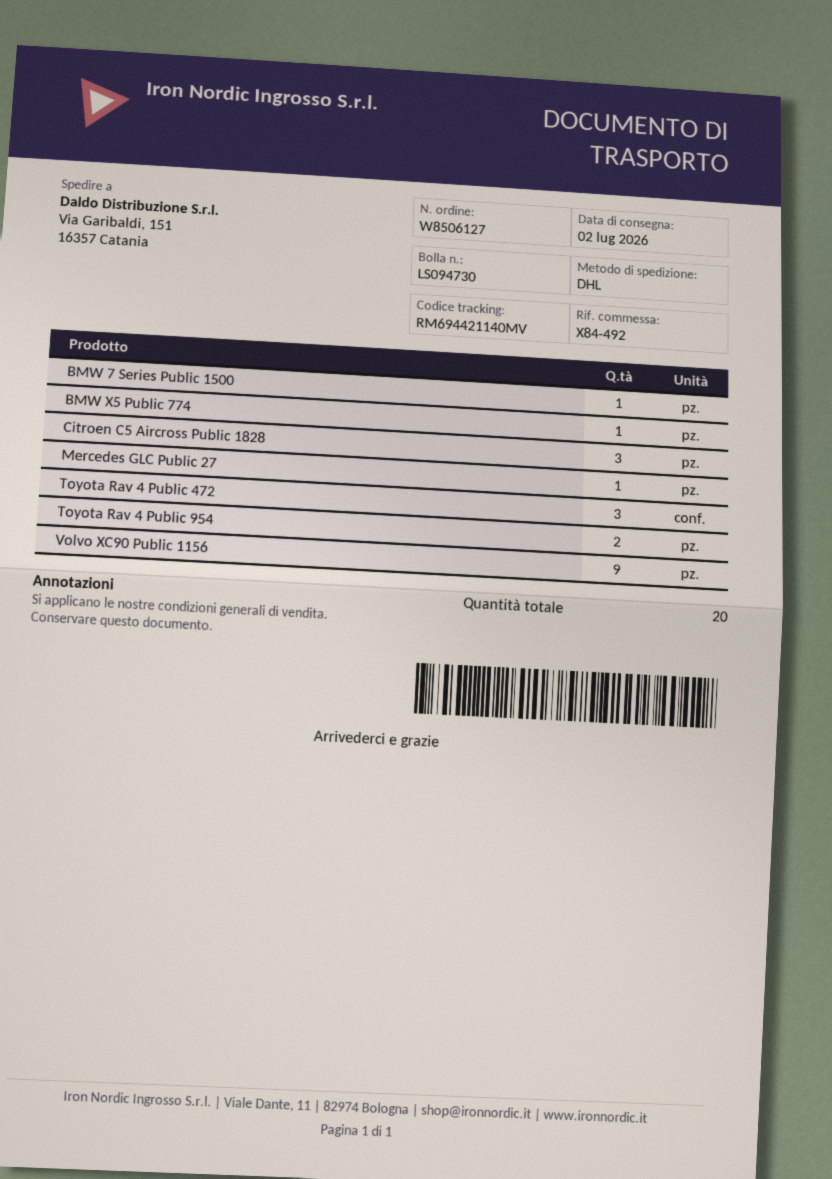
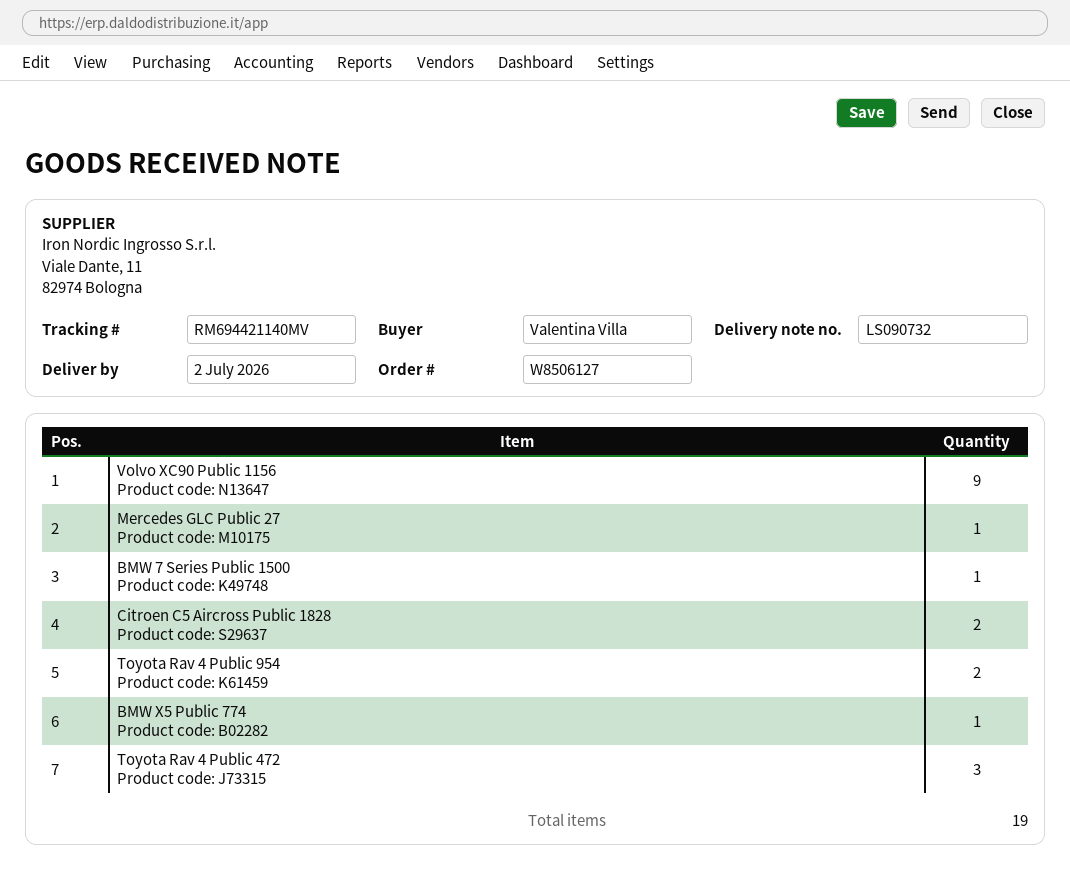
delivery note number: LS094730 -> LS090732
Citroen C5 Aircross Public 1828: 3 -> 2
total quantity: 20 -> 19

